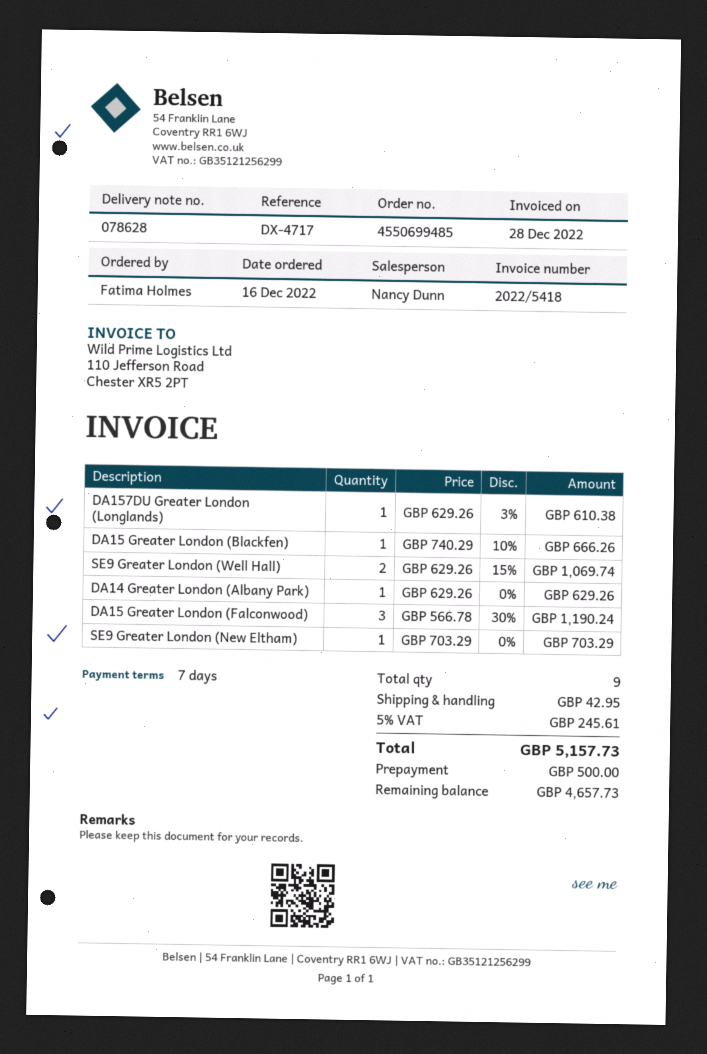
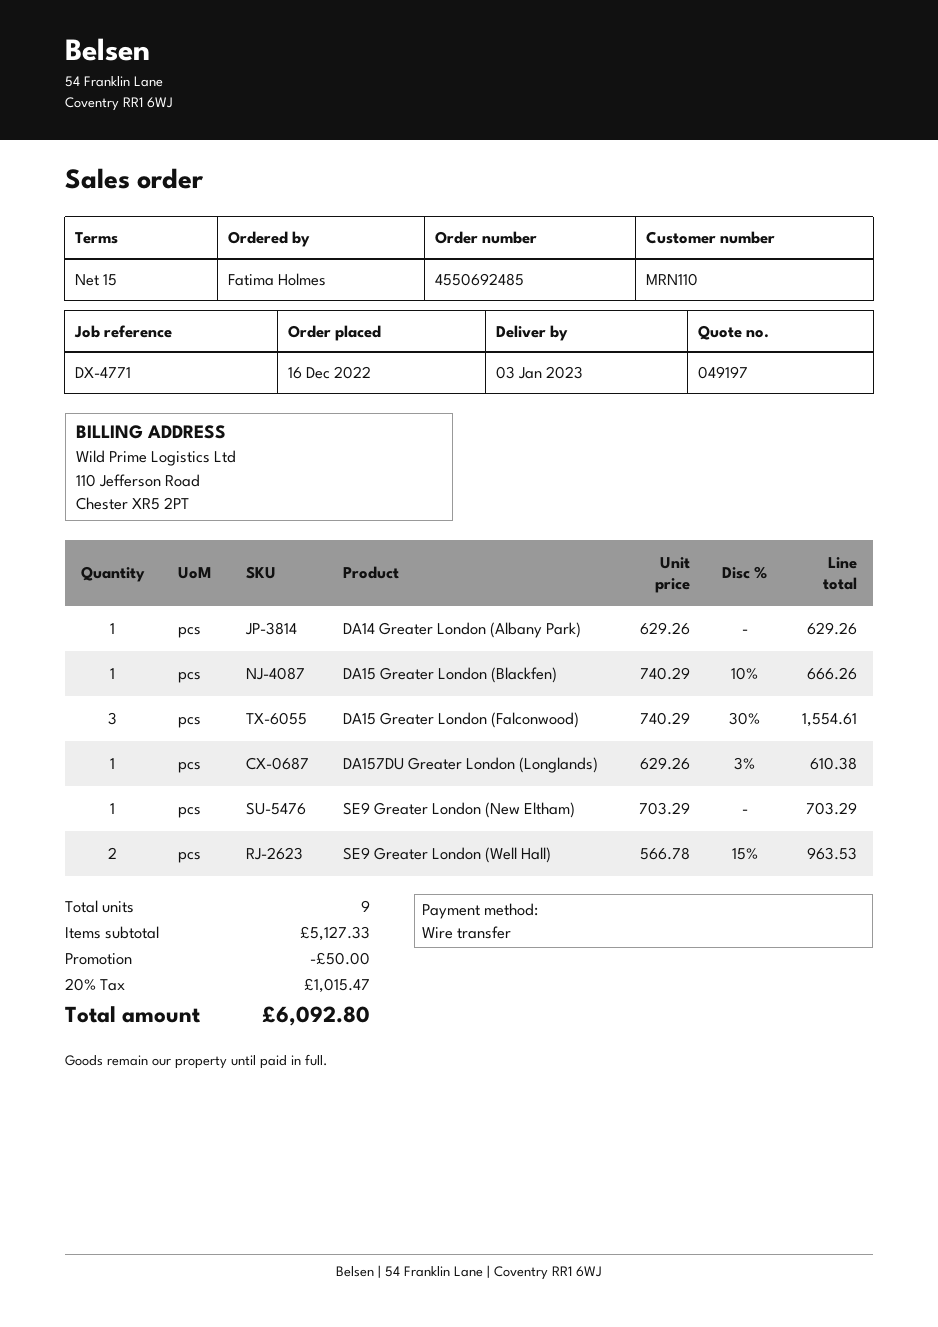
order number: 4550699485 -> 4550692485
payment terms: 7 days -> 15 days
reference: DX-4717 -> DX-4771
SE9 Greater London (Well Hall): 2 x 629.26 - 15% = 1069.74 -> 2 x 566.78 - 15% = 963.53
DA15 Greater London (Falconwood): 3 x 566.78 - 30% = 1190.24 -> 3 x 740.29 - 30% = 1554.61
discount: none -> 50.00
shipping: 42.95 -> none
tax: 5% = 245.61 -> 20% = 1015.47
total: 5157.73 -> 6092.80

